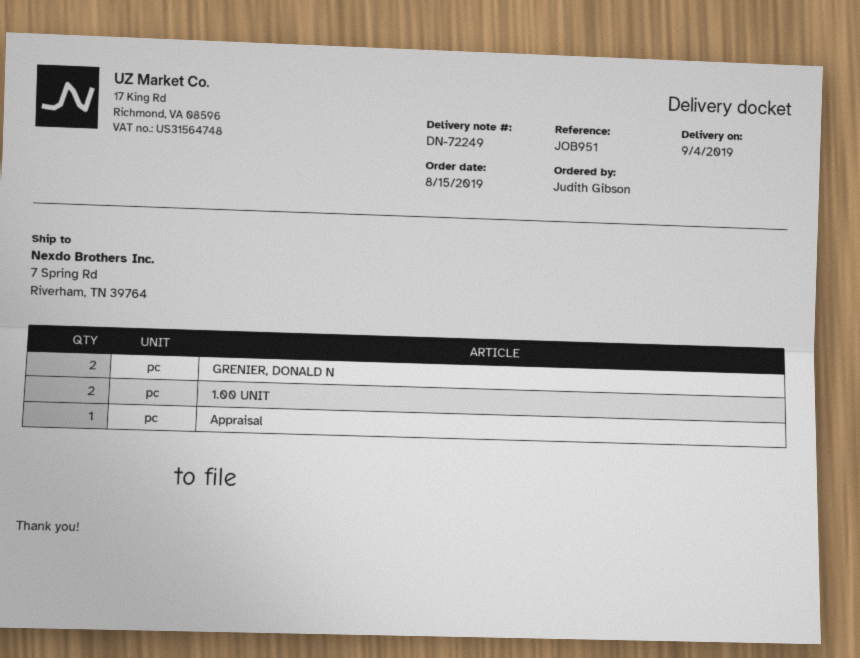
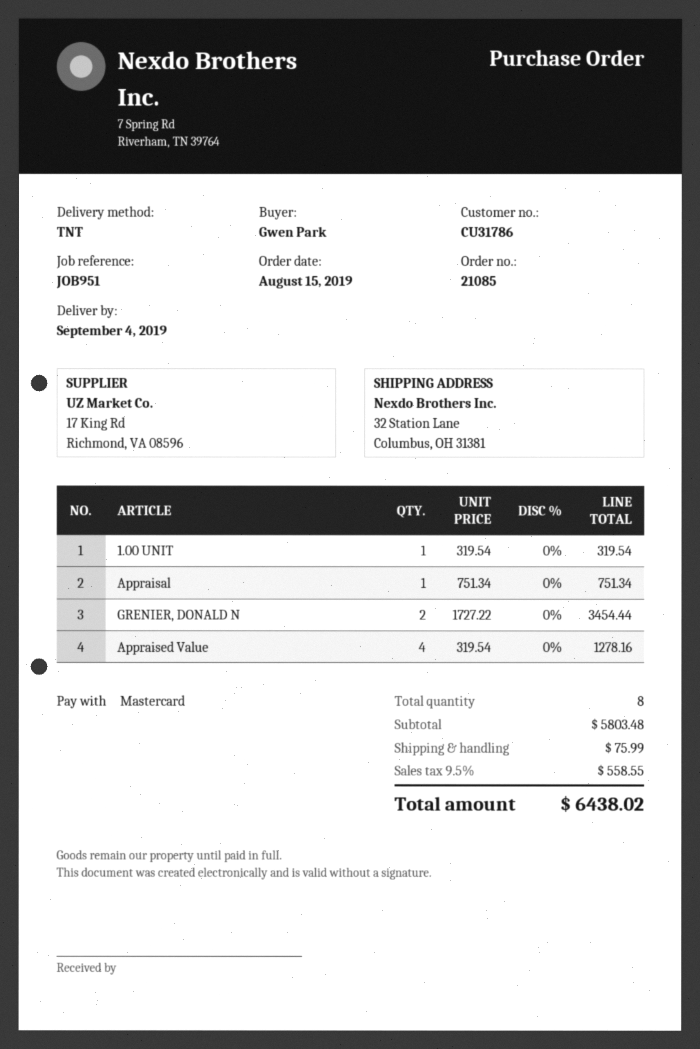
ordered by: Judith Gibson -> Gwen Park
ship to: 7 Spring Rd, Riverham, TN 39764 -> 32 Station Lane, Columbus, OH 31381
1.00 UNIT: 2 -> 1
Appraised Value: none -> 4

